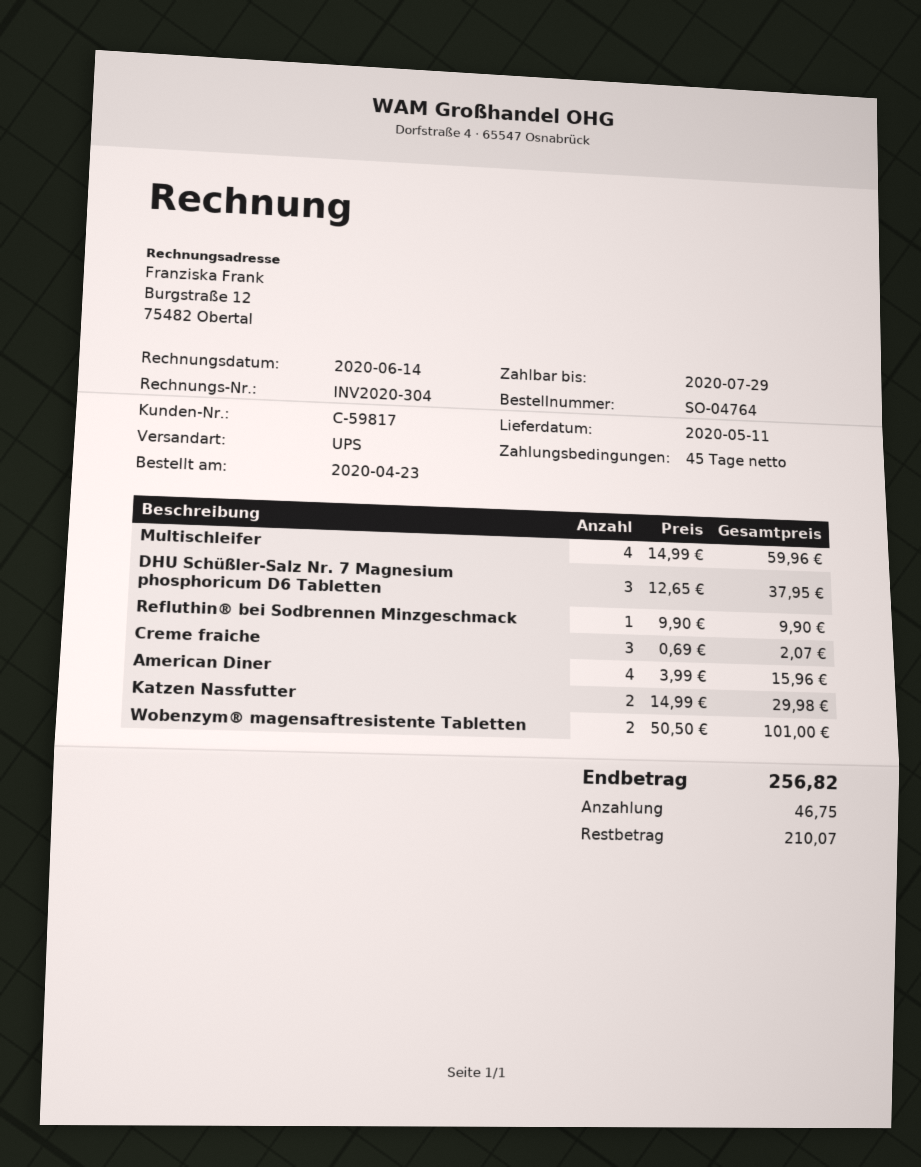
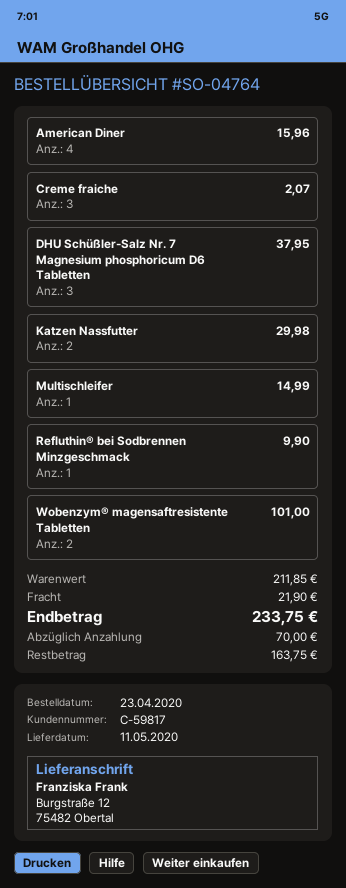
Multischleifer: 4 for 59.96 -> 1 for 14.99
shipping: none -> 21.90
total: 256.82 -> 233.75
deposit: 46.75 -> 70.00
balance: 210.07 -> 163.75

